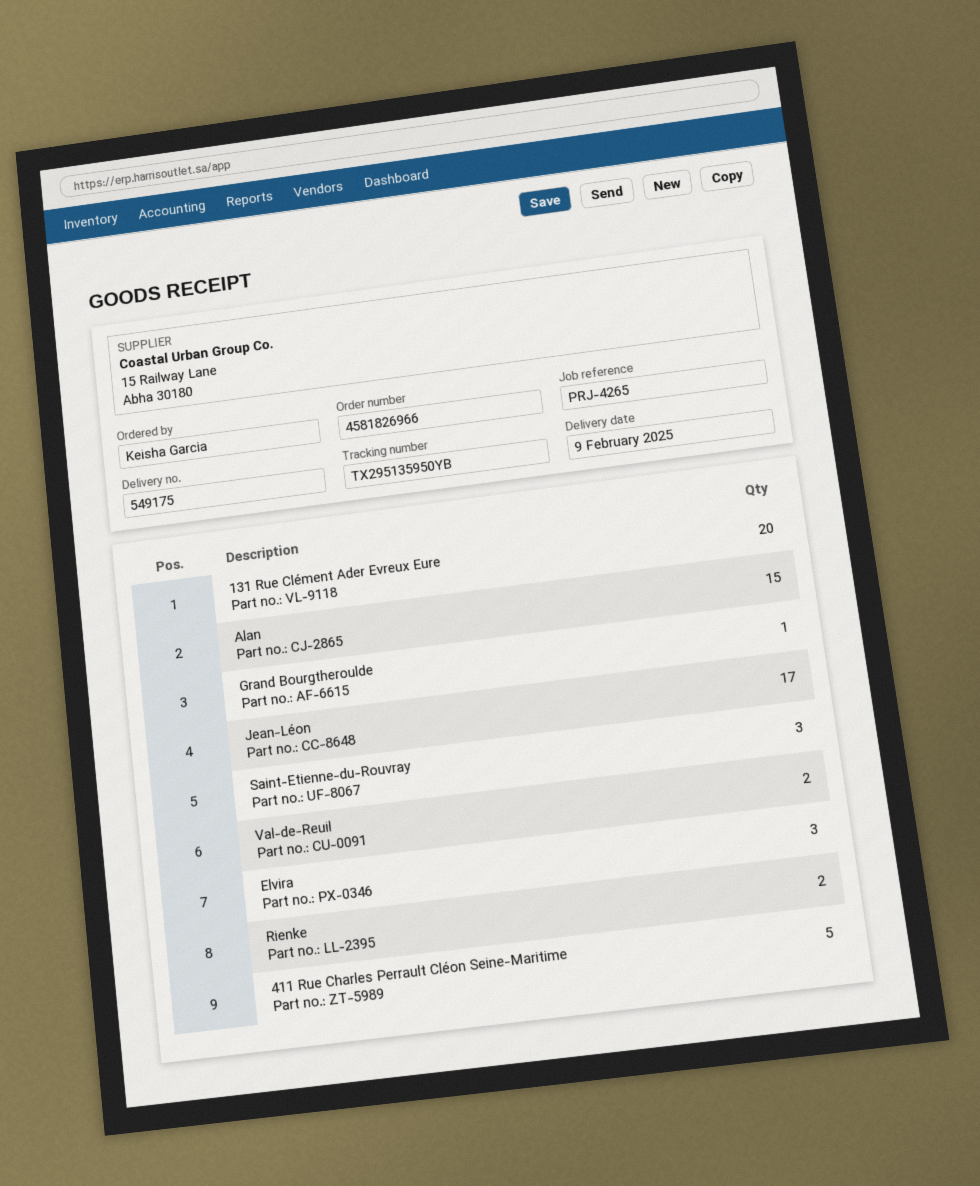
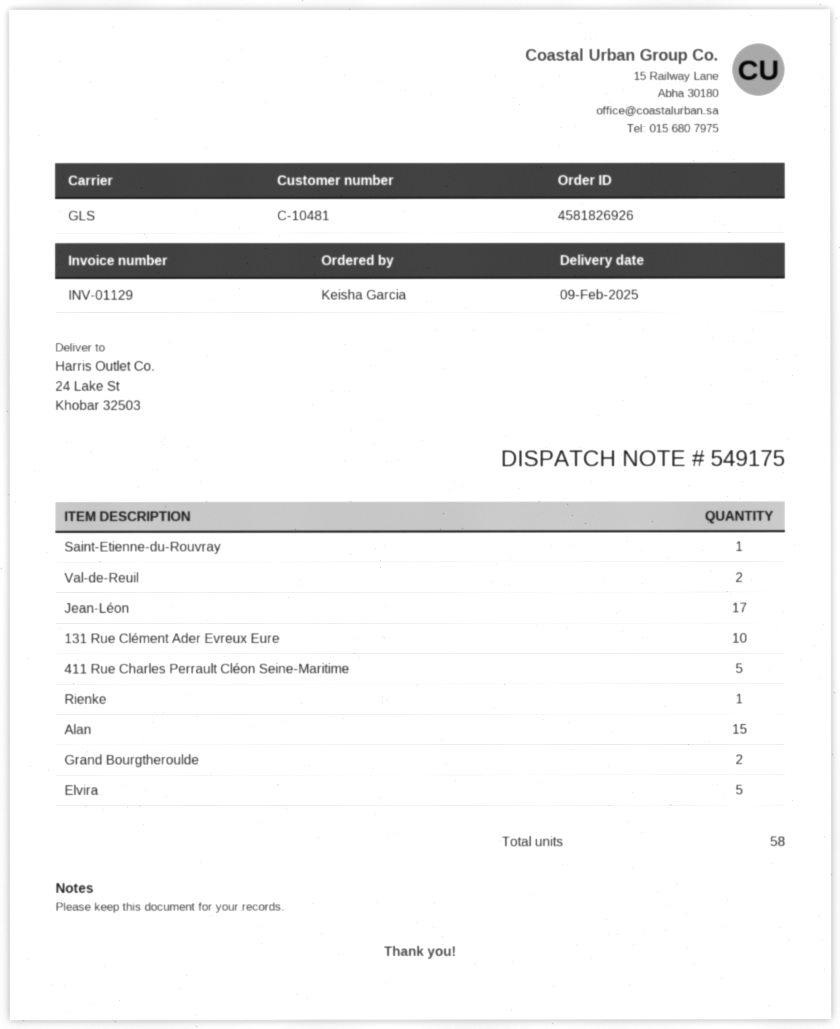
order number: 4581826966 -> 4581826926
131 Rue Clément Ader Evreux Eure: 20 -> 10
Grand Bourgtheroulde: 1 -> 2
Saint-Etienne-du-Rouvray: 3 -> 1
Elvira: 3 -> 5
Rienke: 2 -> 1

